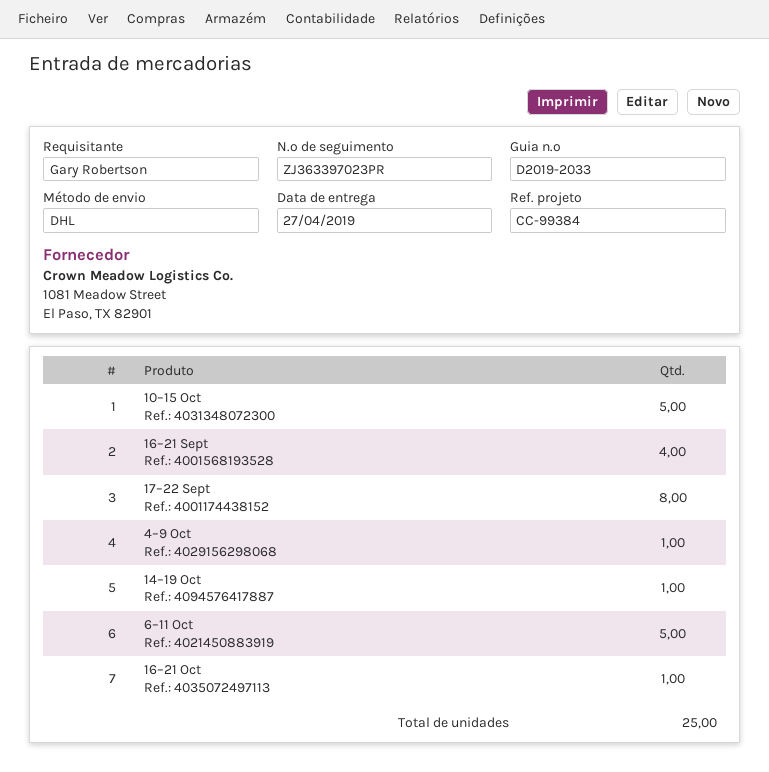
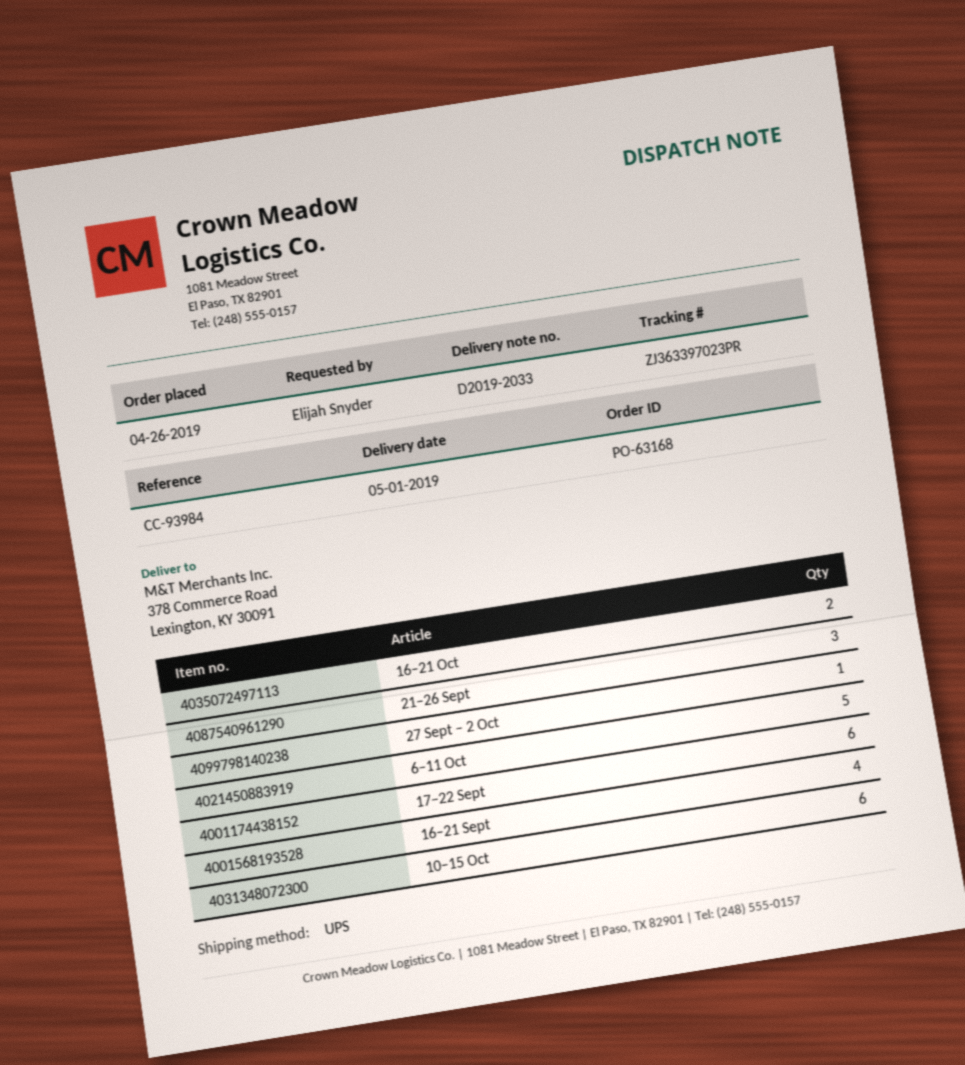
delivery date: 2019-04-27 -> 2019-05-01
reference: CC-99384 -> CC-93984
ordered by: Gary Robertson -> Elijah Snyder
shipping method: DHL -> UPS
10–15 Oct: 5 -> 6
17–22 Sept: 8 -> 6
4–9 Oct: 1 -> none
14–19 Oct: 1 -> none
16–21 Oct: 1 -> 2
21–26 Sept: none -> 3
27 Sept – 2 Oct: none -> 1

